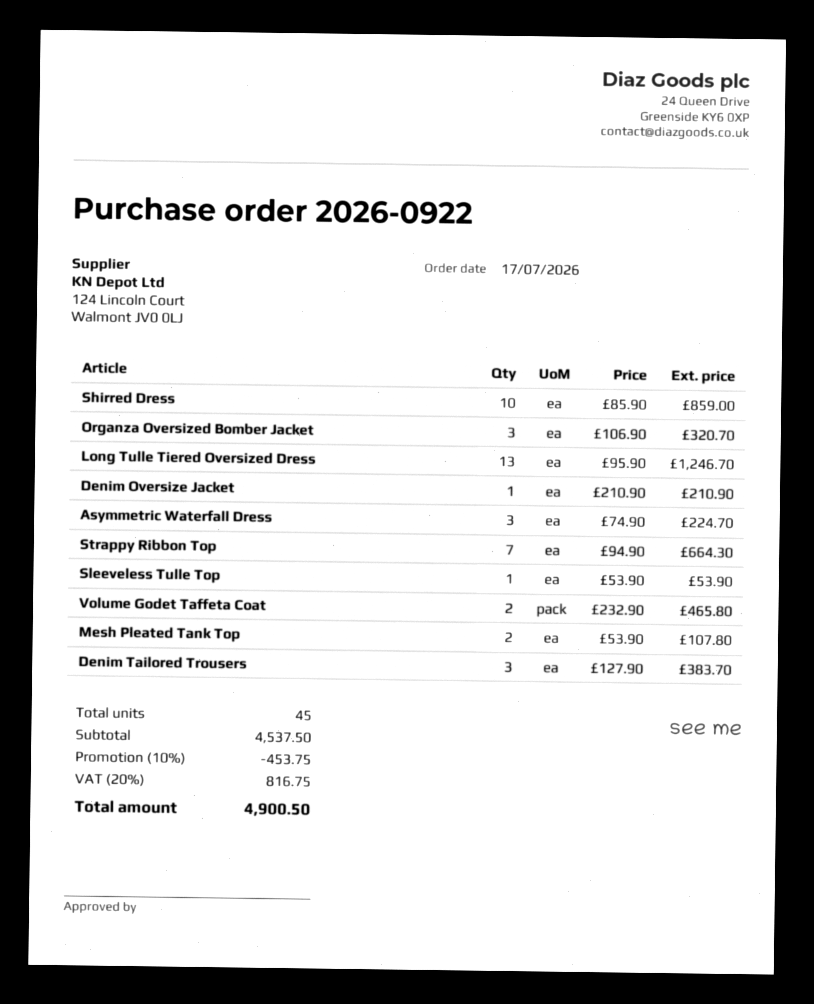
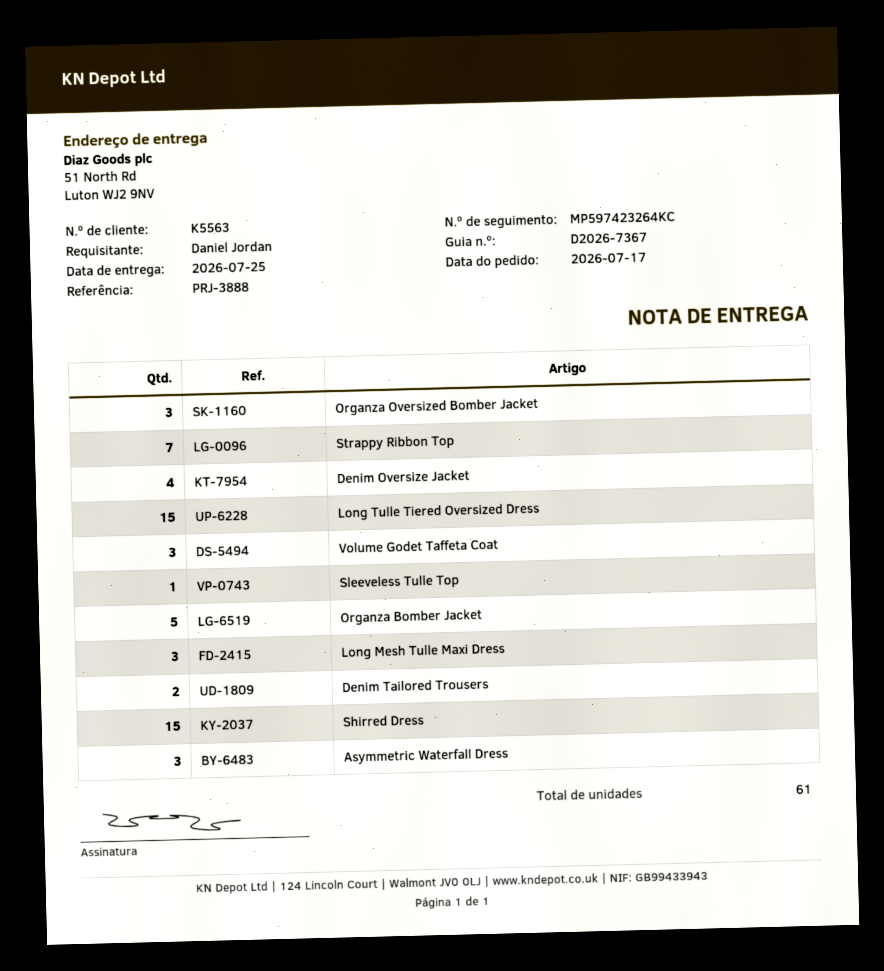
Shirred Dress: 10 -> 15
Long Tulle Tiered Oversized Dress: 13 -> 15
Denim Oversize Jacket: 1 -> 4
Volume Godet Taffeta Coat: 2 -> 3
Mesh Pleated Tank Top: 2 -> none
Denim Tailored Trousers: 3 -> 2
Organza Bomber Jacket: none -> 5
Long Mesh Tulle Maxi Dress: none -> 3
total quantity: 45 -> 61

